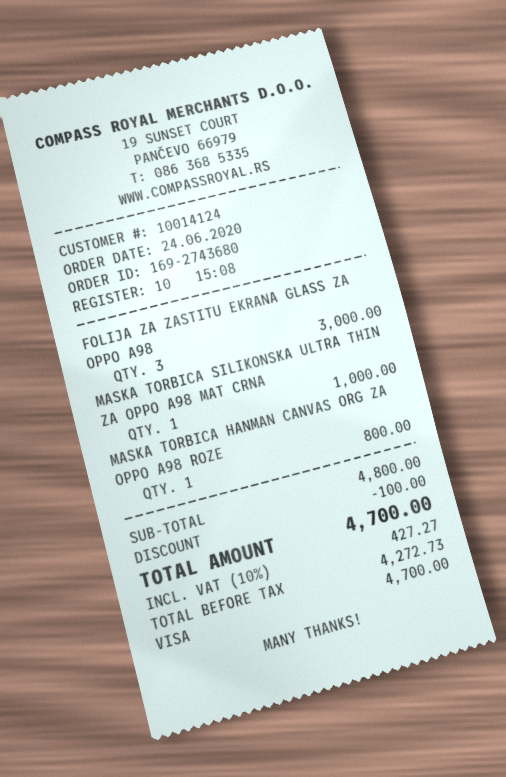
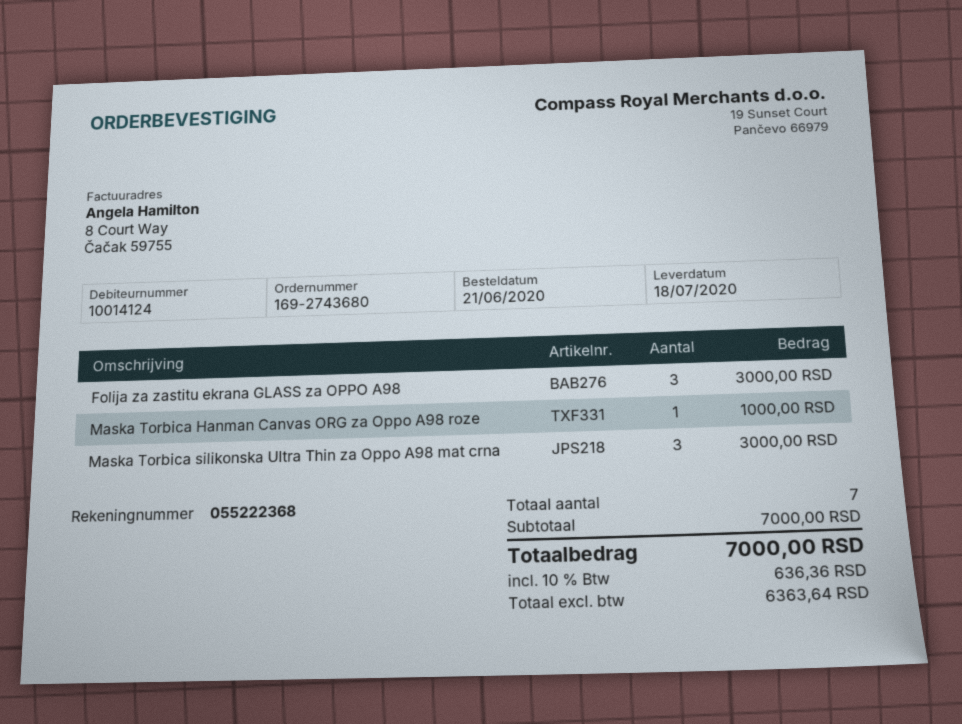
order date: 2020-06-24 -> 2020-06-21
MASKA TORBICA SILIKONSKA ULTRA THIN ZA OPPO A98 MAT CRNA: 1 for 1000.00 -> 3 for 3000.00
MASKA TORBICA HANMAN CANVAS ORG ZA OPPO A98 ROZE: 1 for 800.00 -> 1 for 1000.00
subtotal: 4800.00 -> 7000.00
discount: 100.00 -> none
net: 4272.73 -> 6363.64
tax: 10% = 427.27 -> 10% = 636.36
total: 4700.00 -> 7000.00

